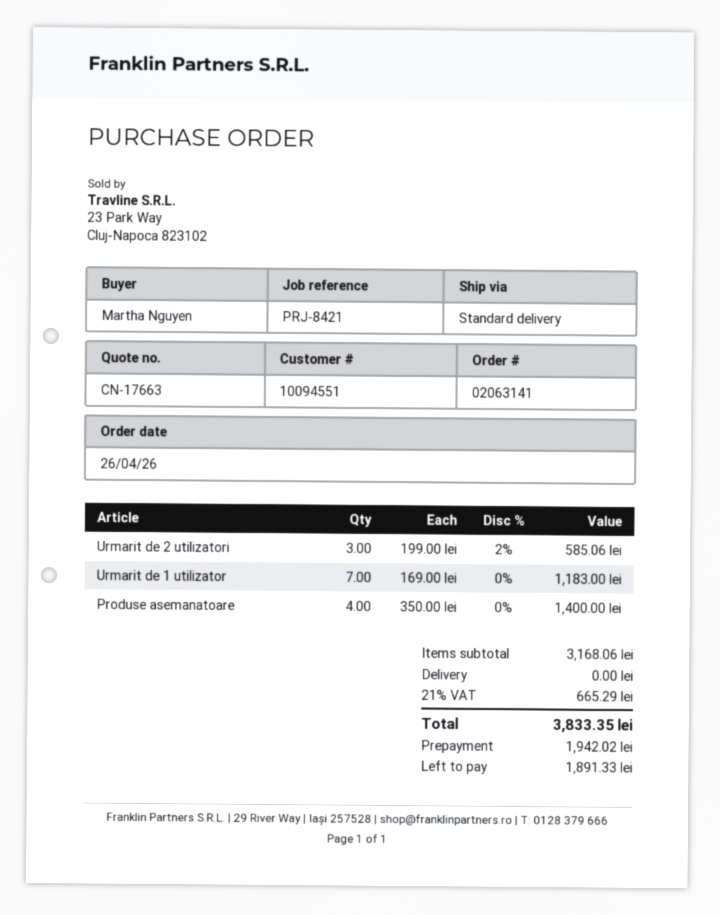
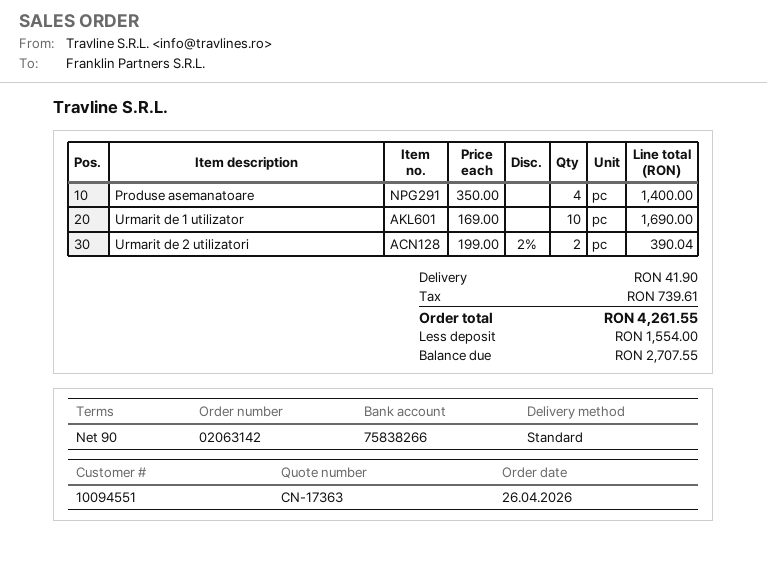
quote number: CN-17663 -> CN-17363
order number: 02063141 -> 02063142
Urmarit de 2 utilizatori: 3 x 199.00 - 2% = 585.06 -> 2 x 199.00 - 2% = 390.04
Urmarit de 1 utilizator: 7 x 169.00 = 1183.00 -> 10 x 169.00 = 1690.00
shipping: 0.00 -> 41.90
tax: 665.29 -> 739.61
total: 3833.35 -> 4261.55
deposit: 1942.02 -> 1554.00
balance: 1891.33 -> 2707.55

